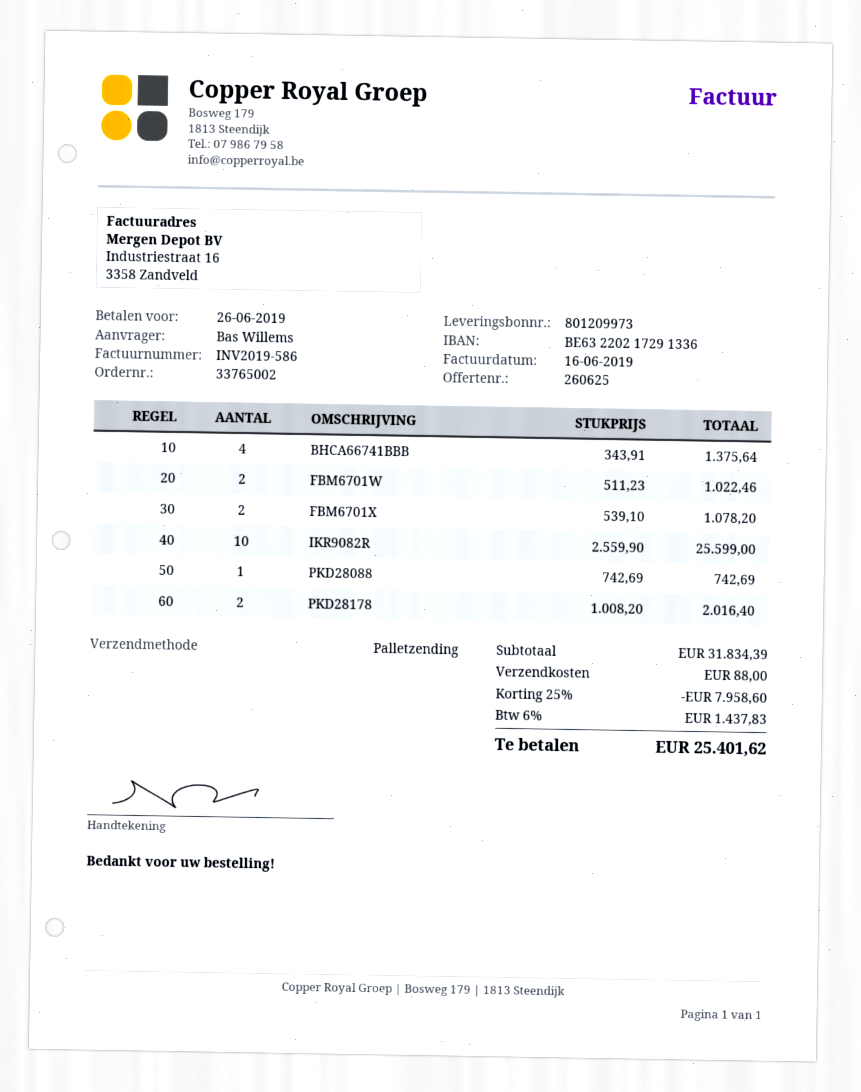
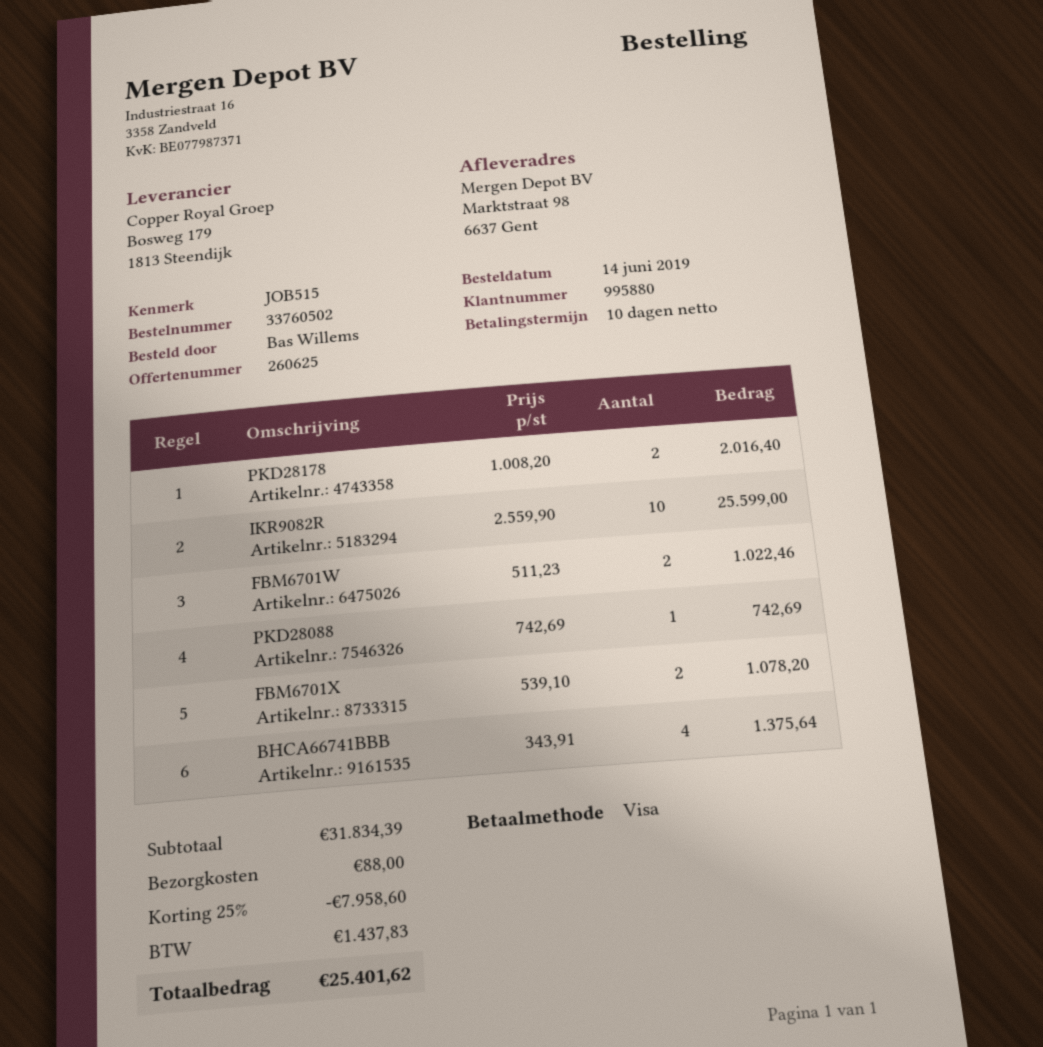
order number: 33765002 -> 33760502

